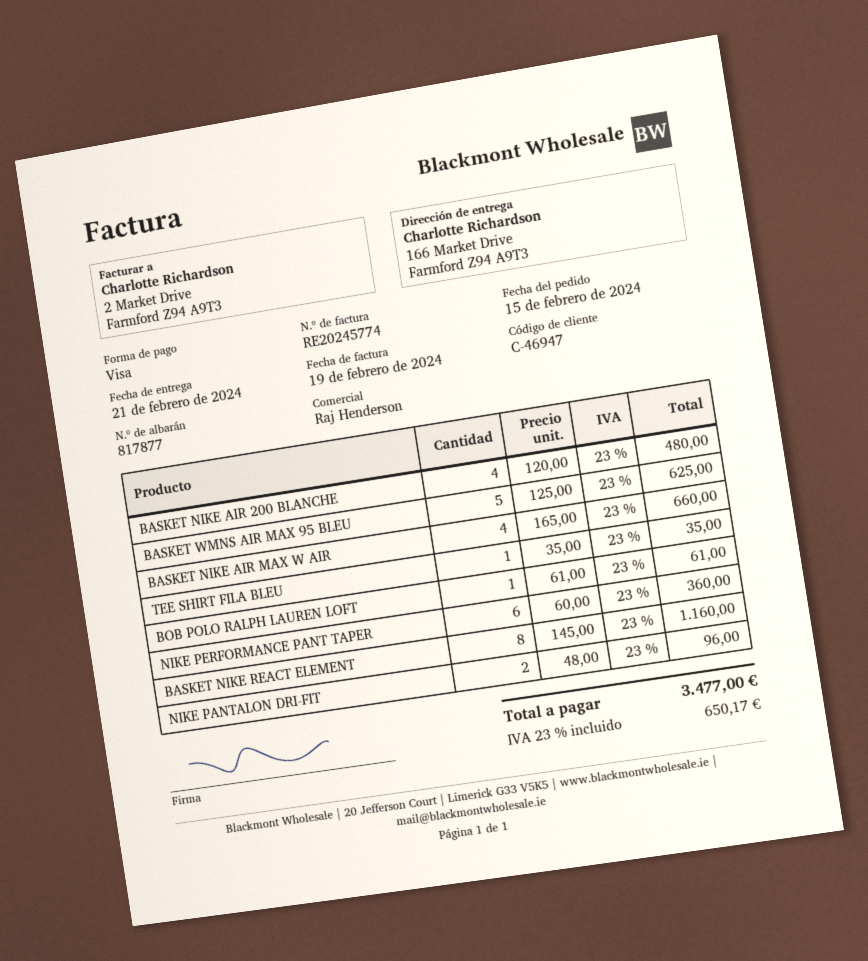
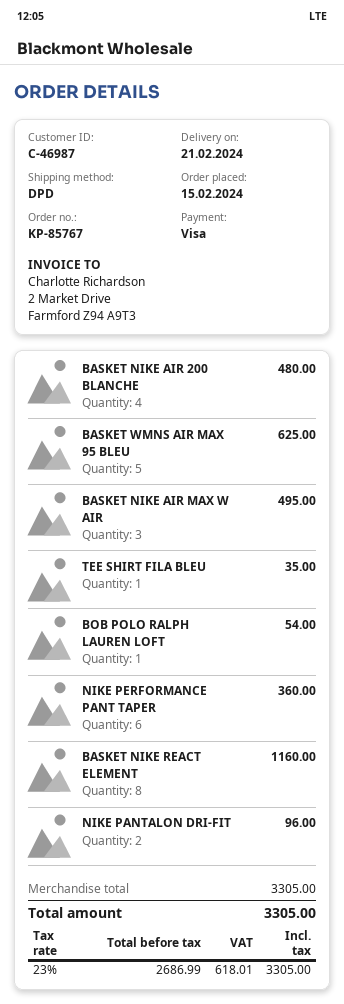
customer number: C-46947 -> C-46987
BASKET NIKE AIR MAX W AIR: 4 for 660.00 -> 3 for 495.00
BOB POLO RALPH LAUREN LOFT: 1 for 61.00 -> 1 for 54.00
tax: 23% = 650.17 -> 23% = 618.01
total: 3477.00 -> 3305.00

